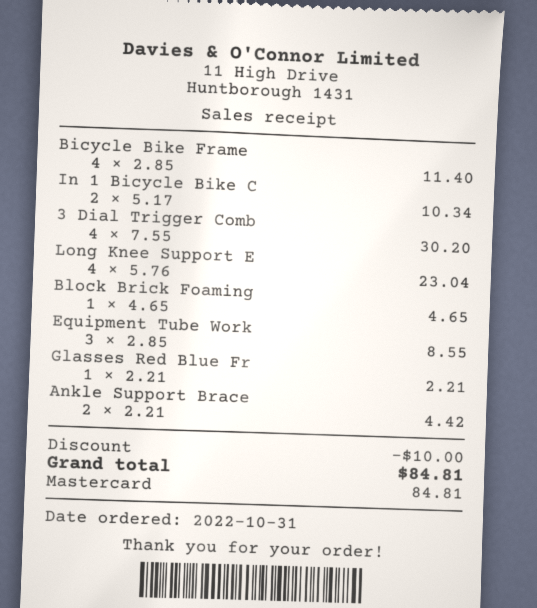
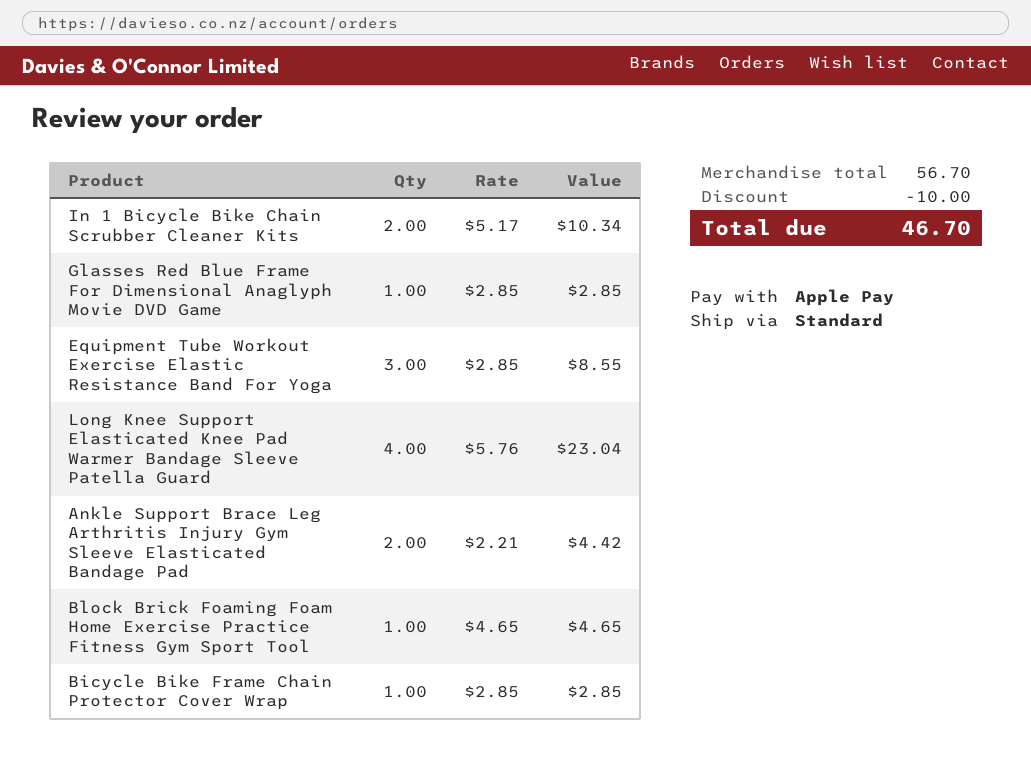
payment method: Mastercard -> Apple Pay
Bicycle Bike Frame: 4 x 2.85 = 11.40 -> 1 x 2.85 = 2.85
3 Dial Trigger Comb: 4 x 7.55 = 30.20 -> none
Glasses Red Blue Fr: 1 x 2.21 = 2.21 -> 1 x 2.85 = 2.85
total: 84.81 -> 46.70

